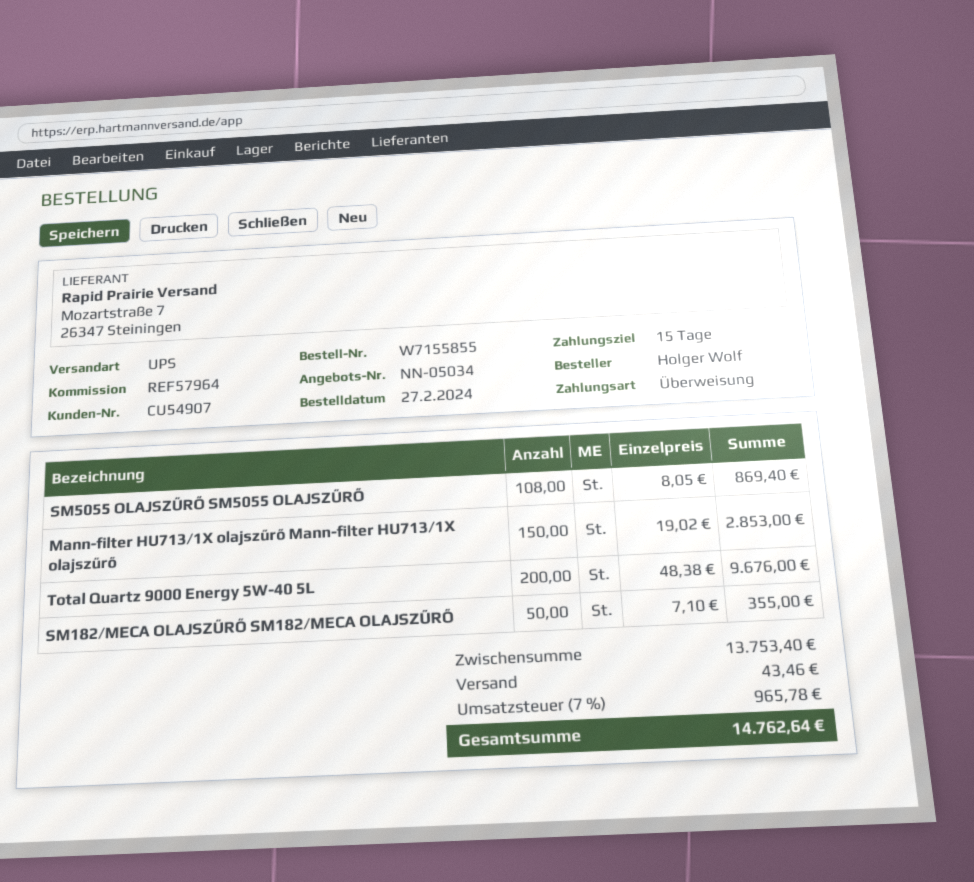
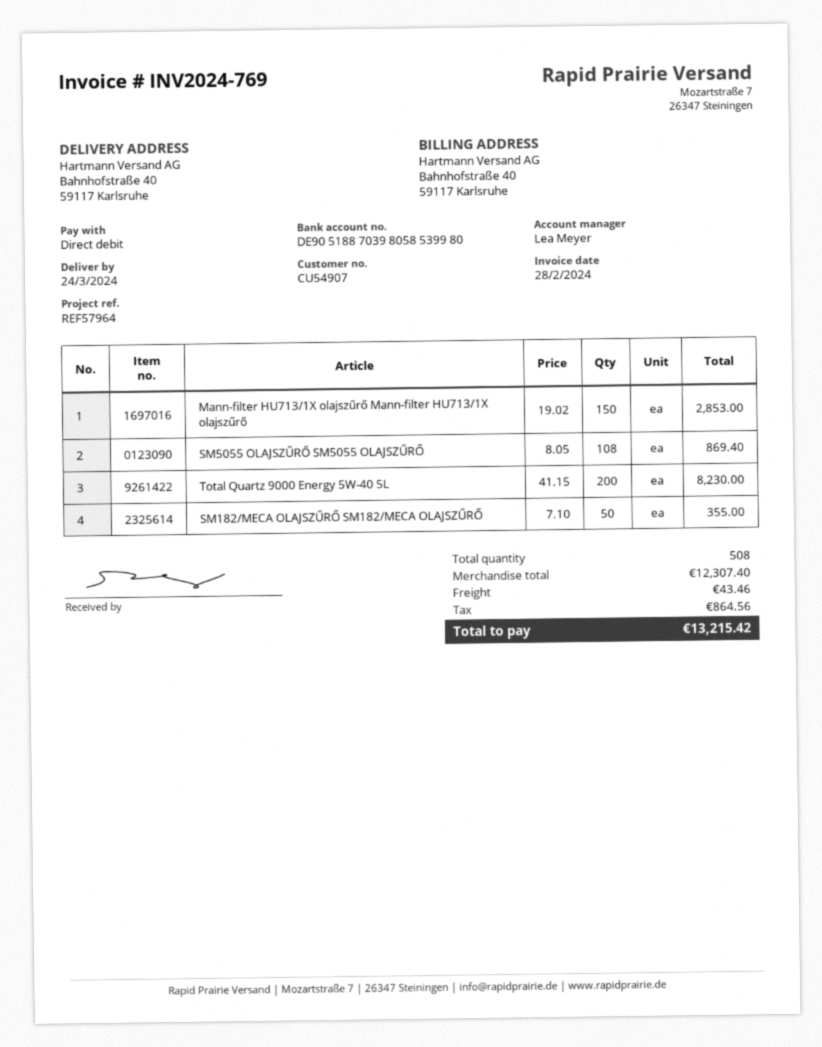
payment method: bank transfer -> direct debit
Total Quartz 9000 Energy 5W-40 5L: 200 x 48.38 = 9676.00 -> 200 x 41.15 = 8230.00
subtotal: 13753.40 -> 12307.40
tax: 965.78 -> 864.56
total: 14762.64 -> 13215.42

